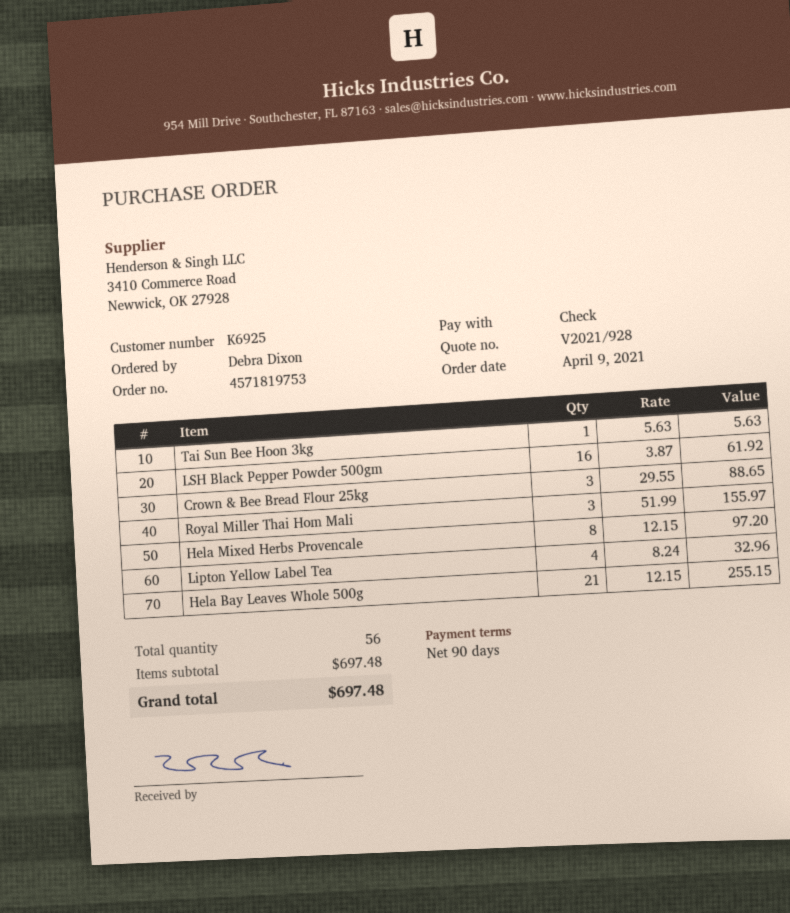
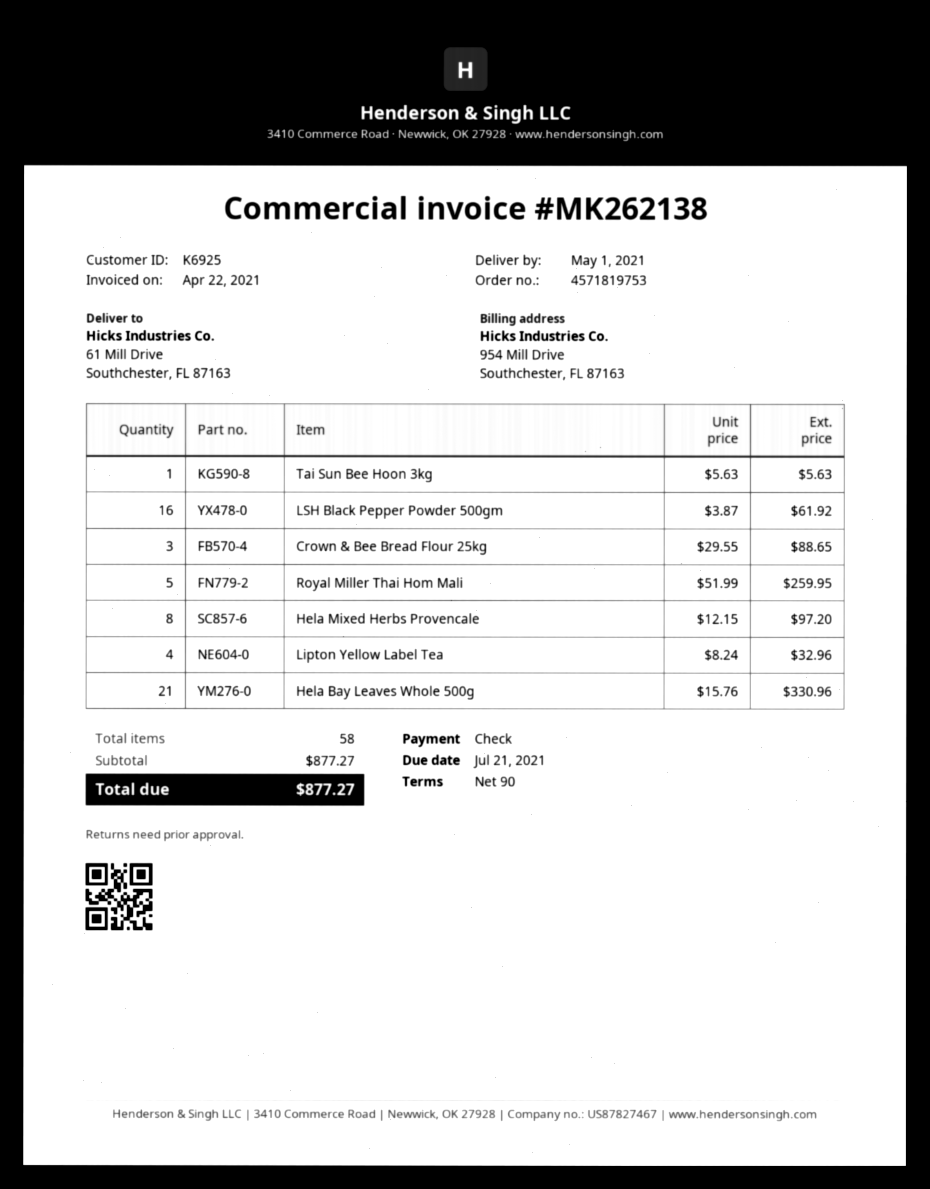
Royal Miller Thai Hom Mali: 3 x 51.99 = 155.97 -> 5 x 51.99 = 259.95
Hela Bay Leaves Whole 500g: 21 x 12.15 = 255.15 -> 21 x 15.76 = 330.96
total quantity: 56 -> 58
subtotal: 697.48 -> 877.27
total: 697.48 -> 877.27

